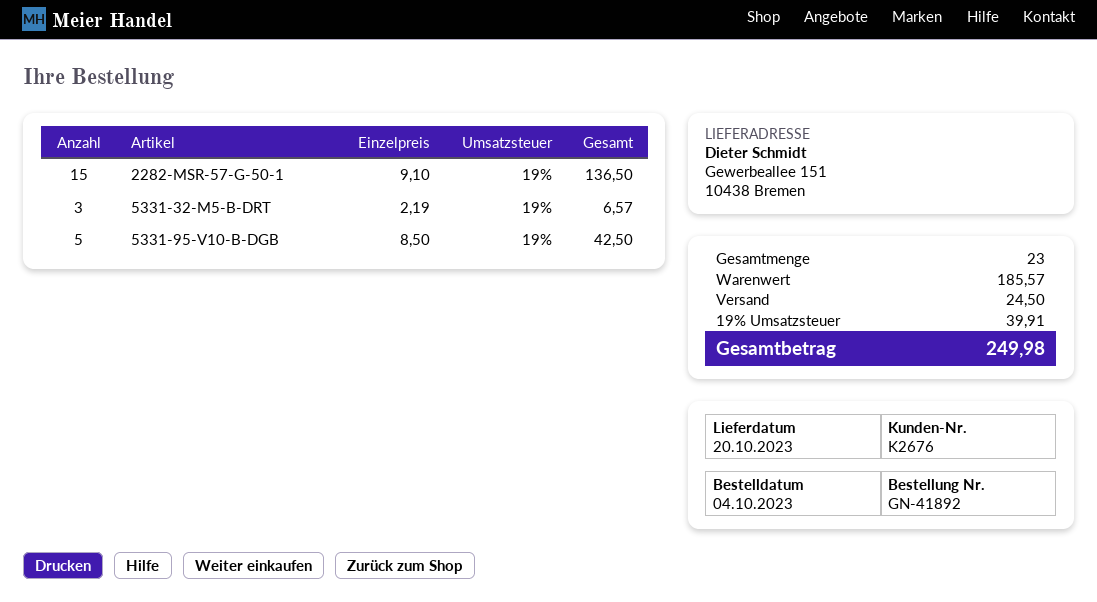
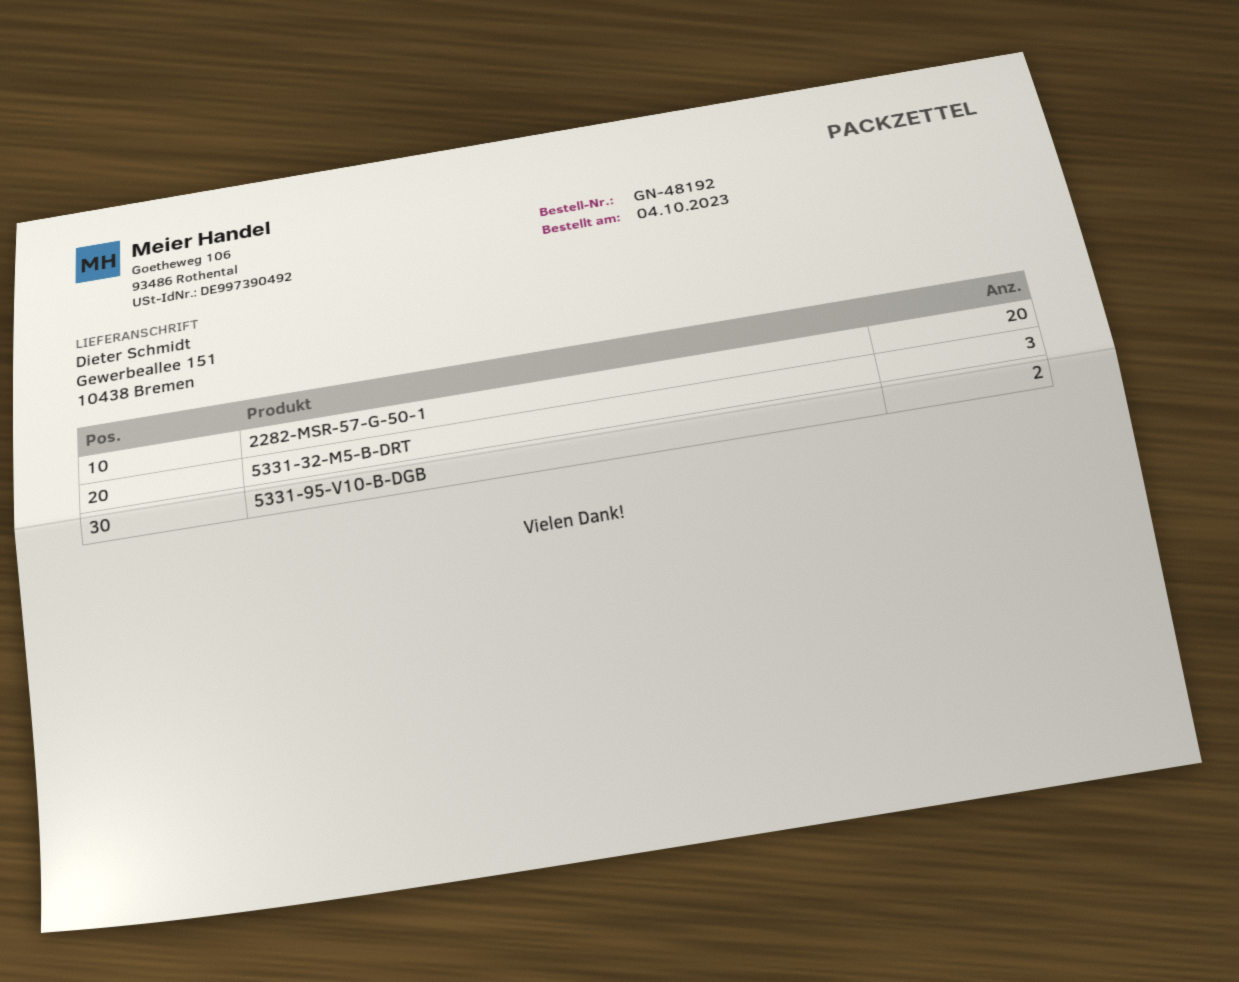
order number: GN-41892 -> GN-48192
2282-MSR-57-G-50-1: 15 -> 20
5331-95-V10-B-DGB: 5 -> 2

